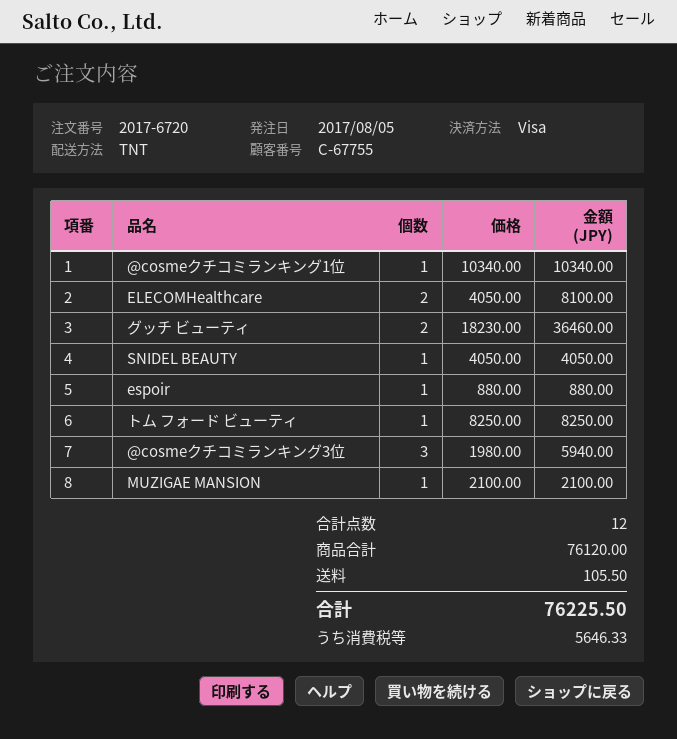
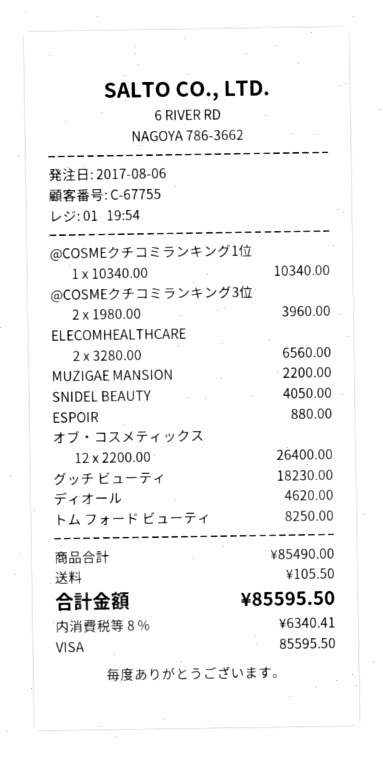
order date: 2017-08-05 -> 2017-08-06
ELECOMHealthcare: 2 x 4050.00 = 8100.00 -> 2 x 3280.00 = 6560.00
グッチ ビューティ: 2 x 18230.00 = 36460.00 -> 1 x 18230.00 = 18230.00
@cosmeクチコミランキング3位: 3 x 1980.00 = 5940.00 -> 2 x 1980.00 = 3960.00
MUZIGAE MANSION: 1 x 2100.00 = 2100.00 -> 1 x 2200.00 = 2200.00
オブ・コスメティックス: none -> 12 x 2200.00 = 26400.00
ディオール: none -> 1 x 4620.00 = 4620.00
subtotal: 76120.00 -> 85490.00
tax: 5646.33 -> 6340.41
total: 76225.50 -> 85595.50

